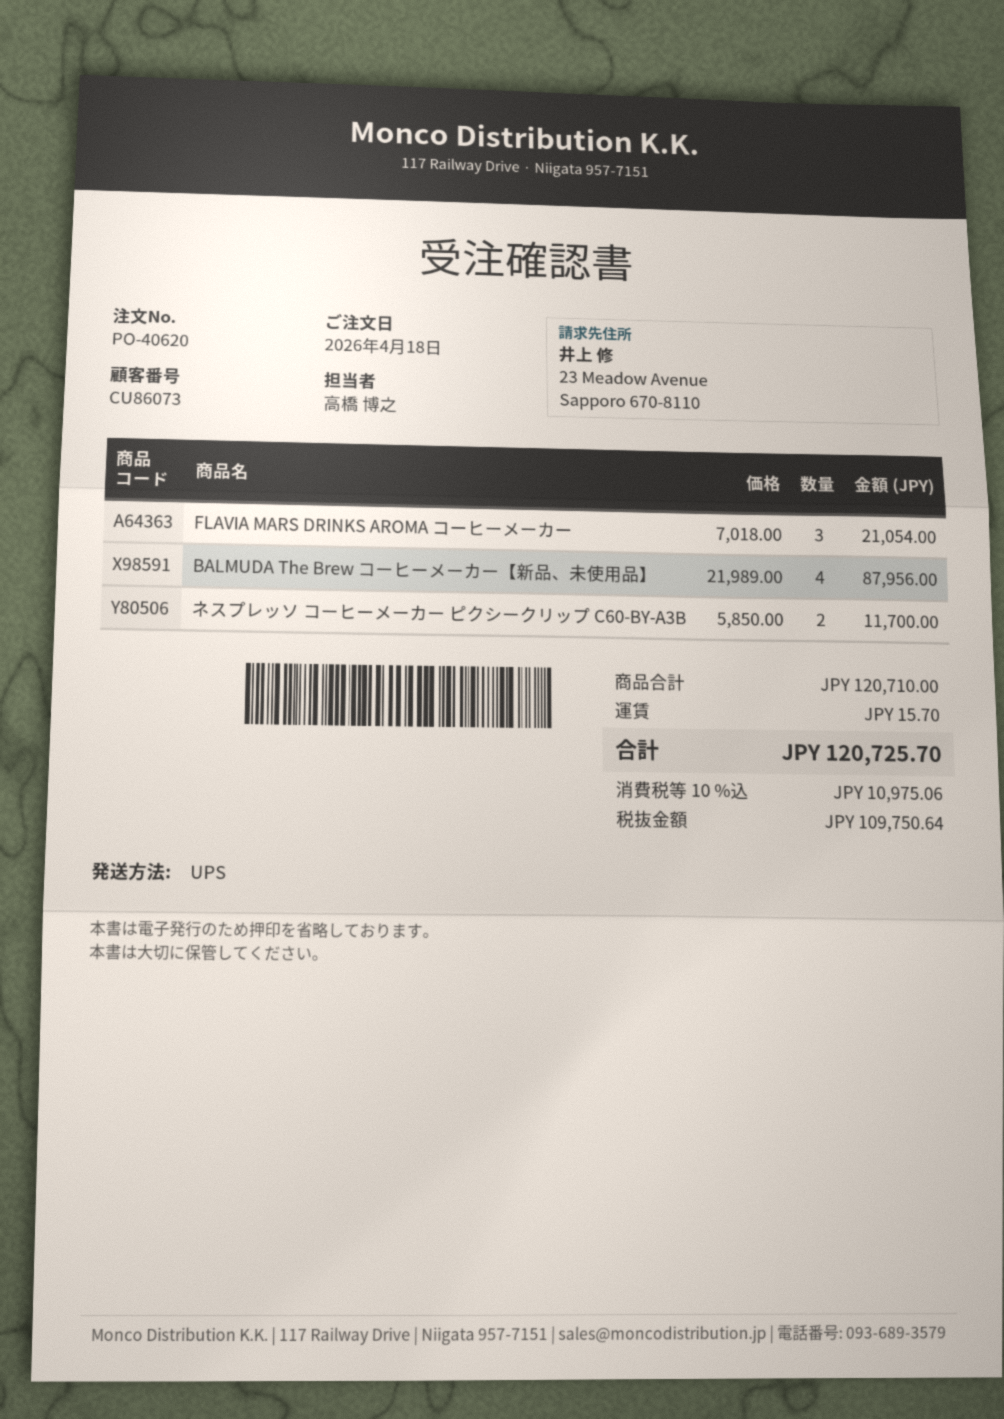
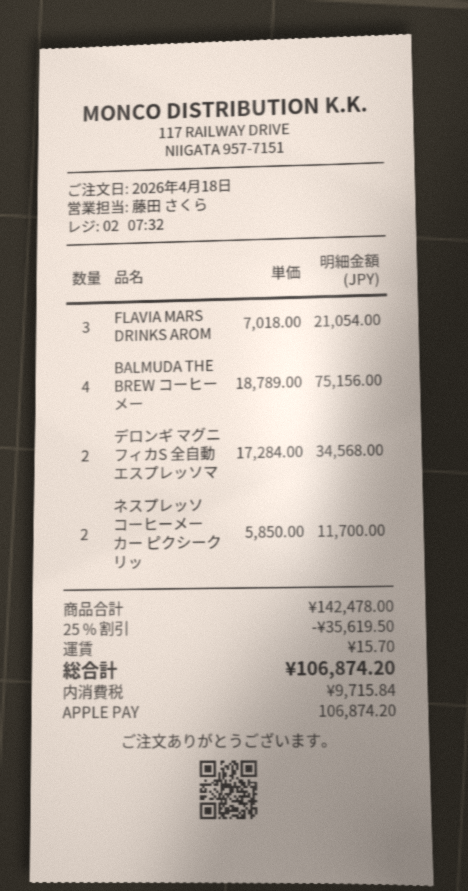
sales rep: 高橋 博之 -> 藤田 さくら
BALMUDA The Brew コーヒーメーカー【新品、未使用品】: 4 x 21989.00 = 87956.00 -> 4 x 18789.00 = 75156.00
デロンギ マグニフィカS 全自動エスプレッソマ: none -> 2 x 17284.00 = 34568.00
subtotal: 120710.00 -> 142478.00
discount: none -> 25% = 35619.50
tax: 10975.06 -> 9715.84
total: 120725.70 -> 106874.20

